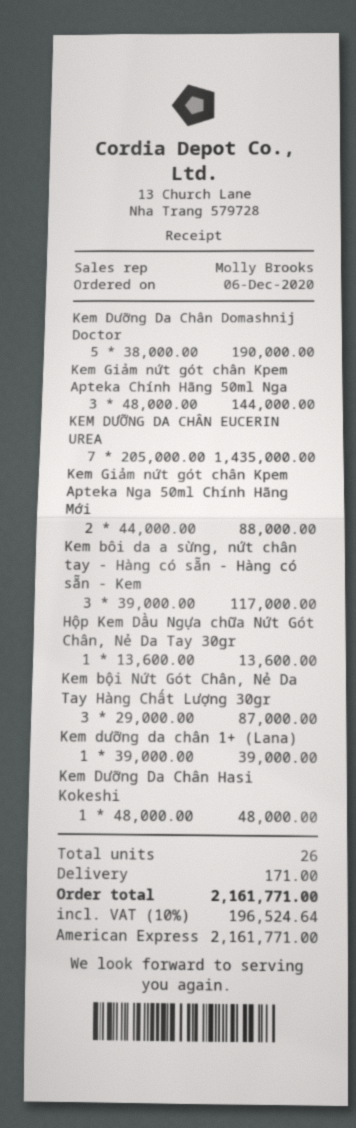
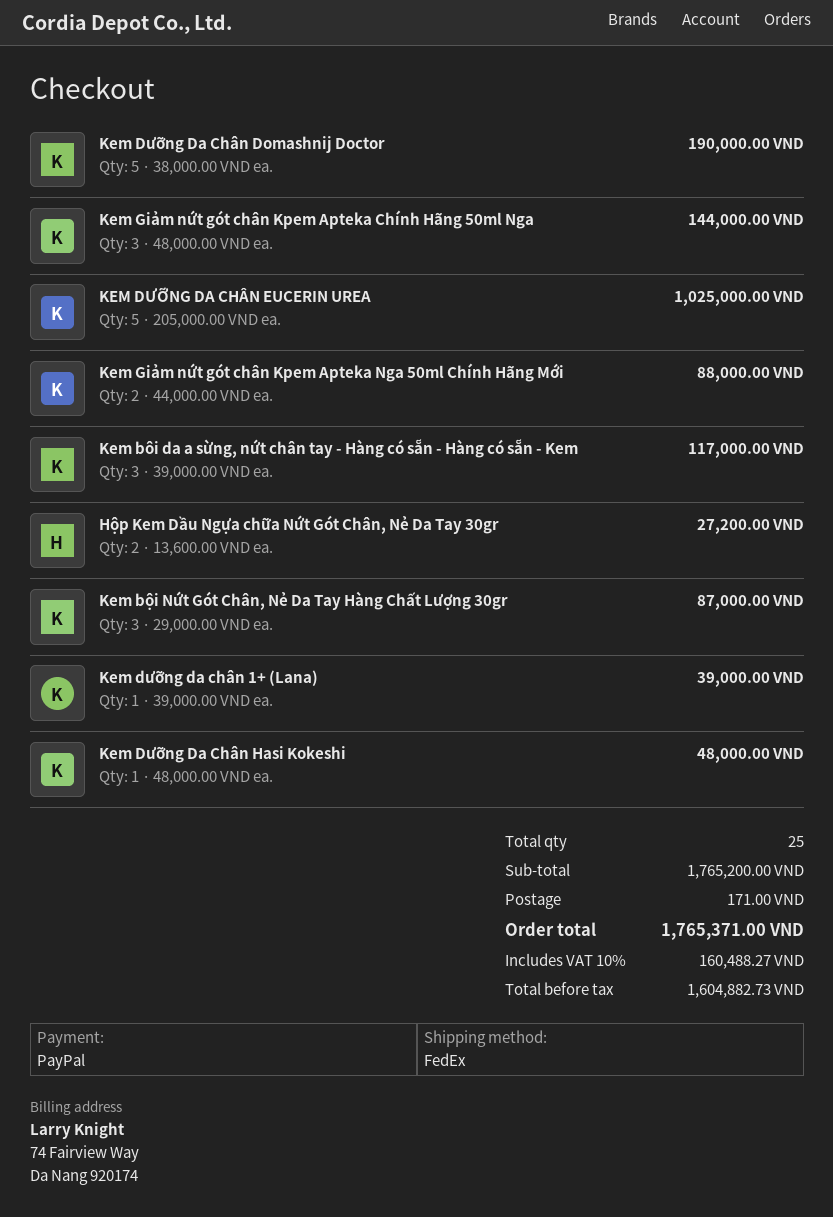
payment method: American Express -> PayPal
KEM DƯỠNG DA CHÂN EUCERIN UREA: 7 x 205000.00 = 1435000.00 -> 5 x 205000.00 = 1025000.00
Hộp Kem Dầu Ngựa chữa Nứt Gót Chân, Nẻ Da Tay 30gr: 1 x 13600.00 = 13600.00 -> 2 x 13600.00 = 27200.00
total quantity: 26 -> 25
tax: 10% = 196524.64 -> 10% = 160488.27
total: 2161771.00 -> 1765371.00

